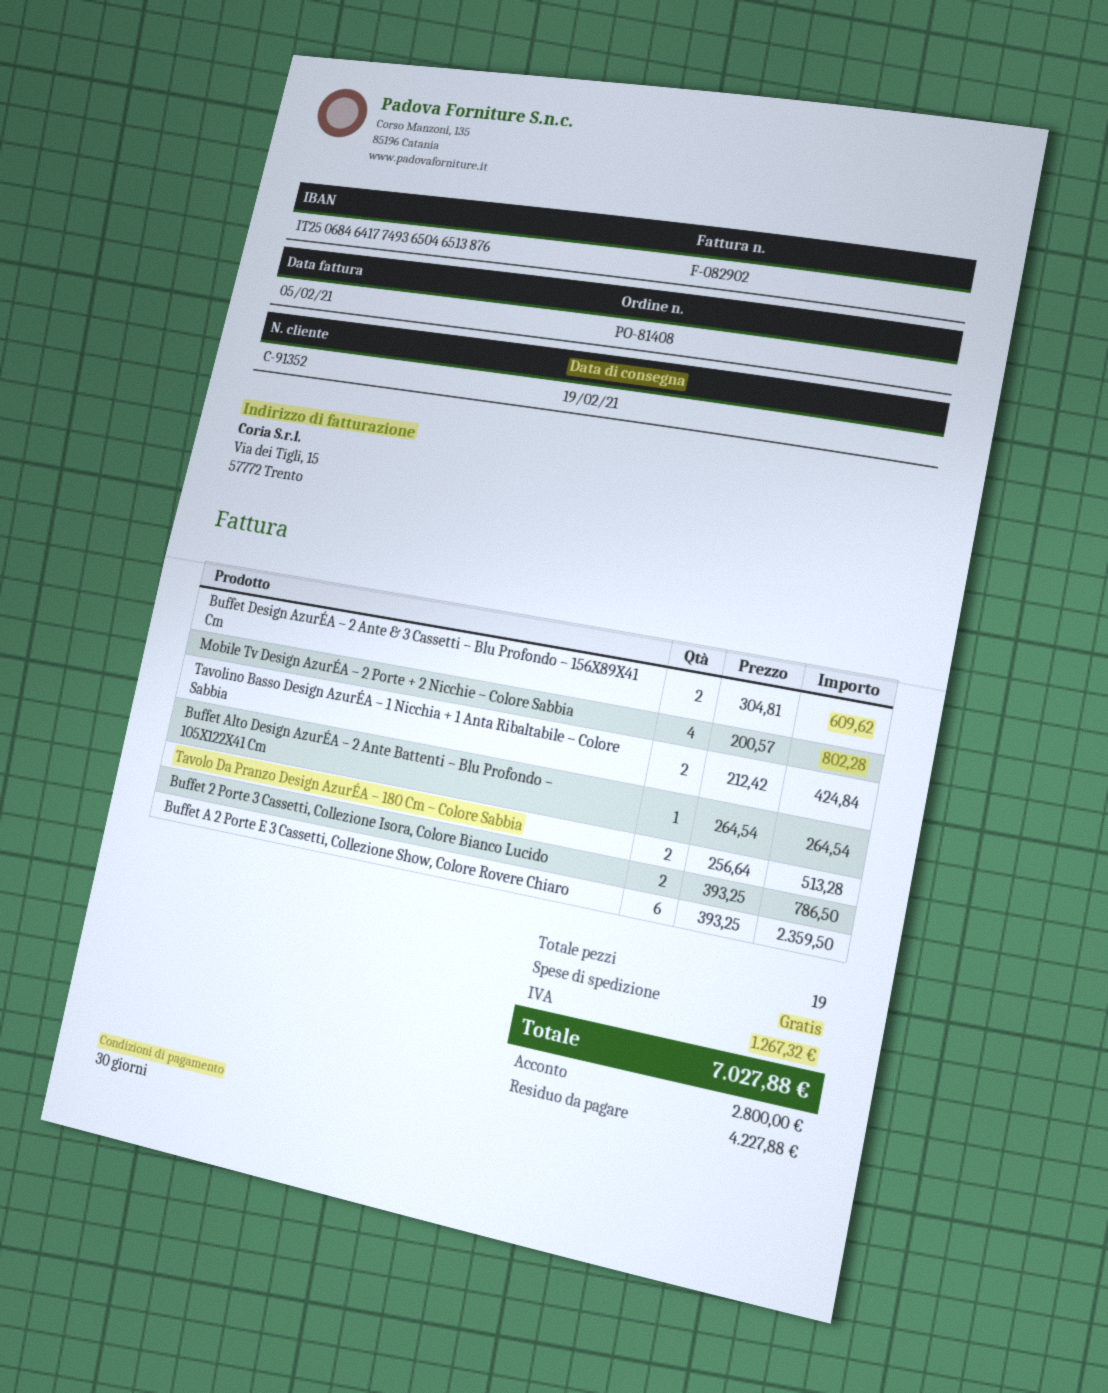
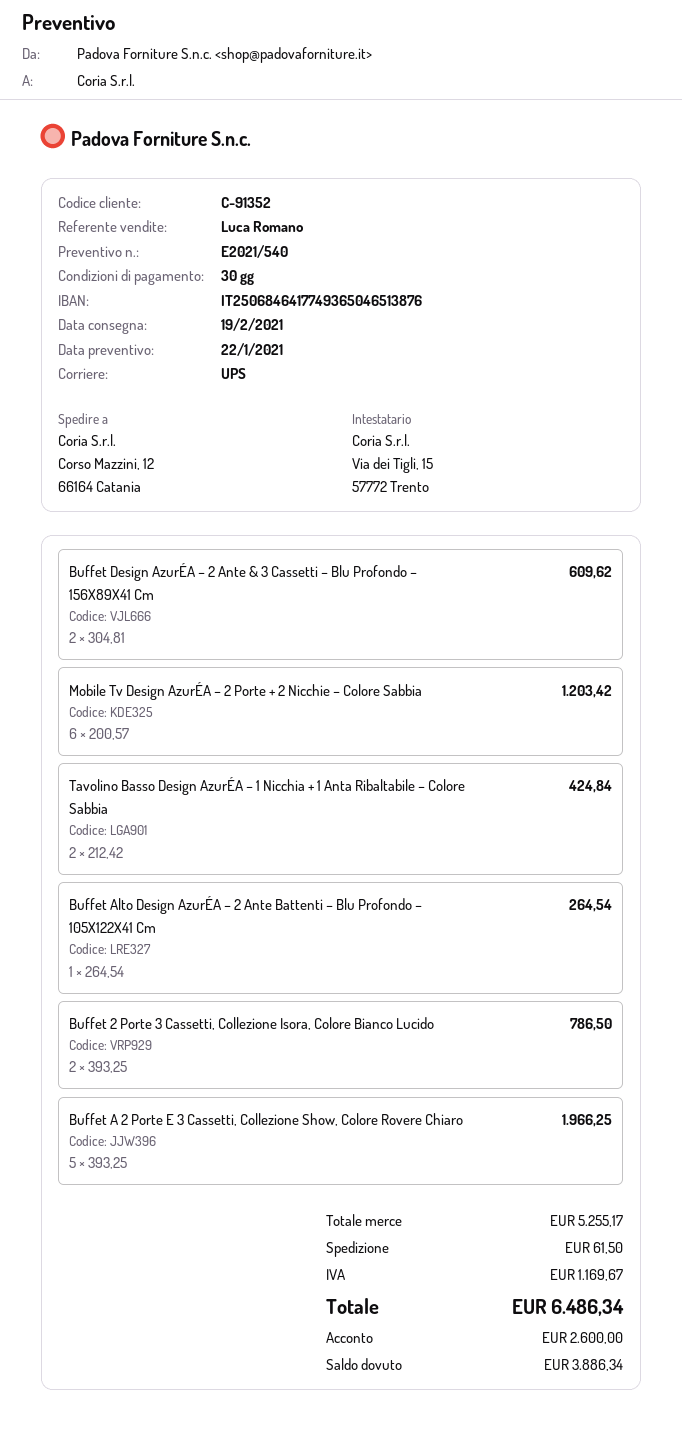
Mobile Tv Design AzurÉA – 2 Porte + 2 Nicchie – Colore Sabbia: 4 x 200.57 = 802.28 -> 6 x 200.57 = 1203.42
Tavolo Da Pranzo Design AzurÉA – 180 Cm – Colore Sabbia: 2 x 256.64 = 513.28 -> none
Buffet A 2 Porte E 3 Cassetti, Collezione Show, Colore Rovere Chiaro: 6 x 393.25 = 2359.50 -> 5 x 393.25 = 1966.25
shipping: 0.00 -> 61.50
tax: 1267.32 -> 1169.67
total: 7027.88 -> 6486.34
deposit: 2800.00 -> 2600.00
balance: 4227.88 -> 3886.34

